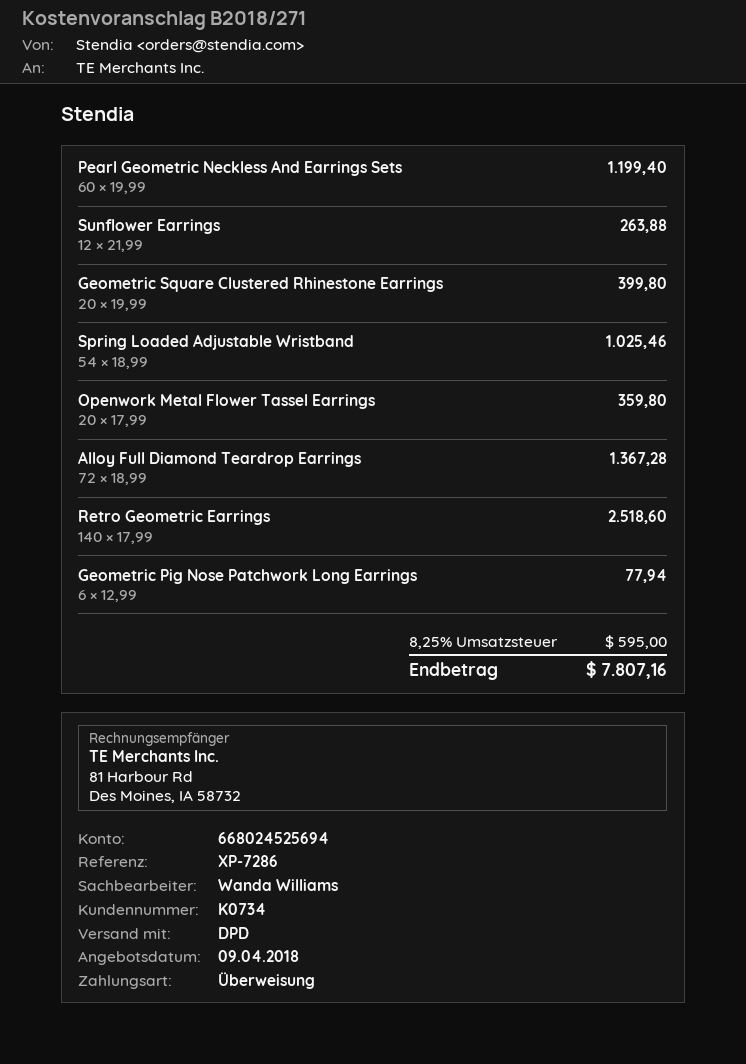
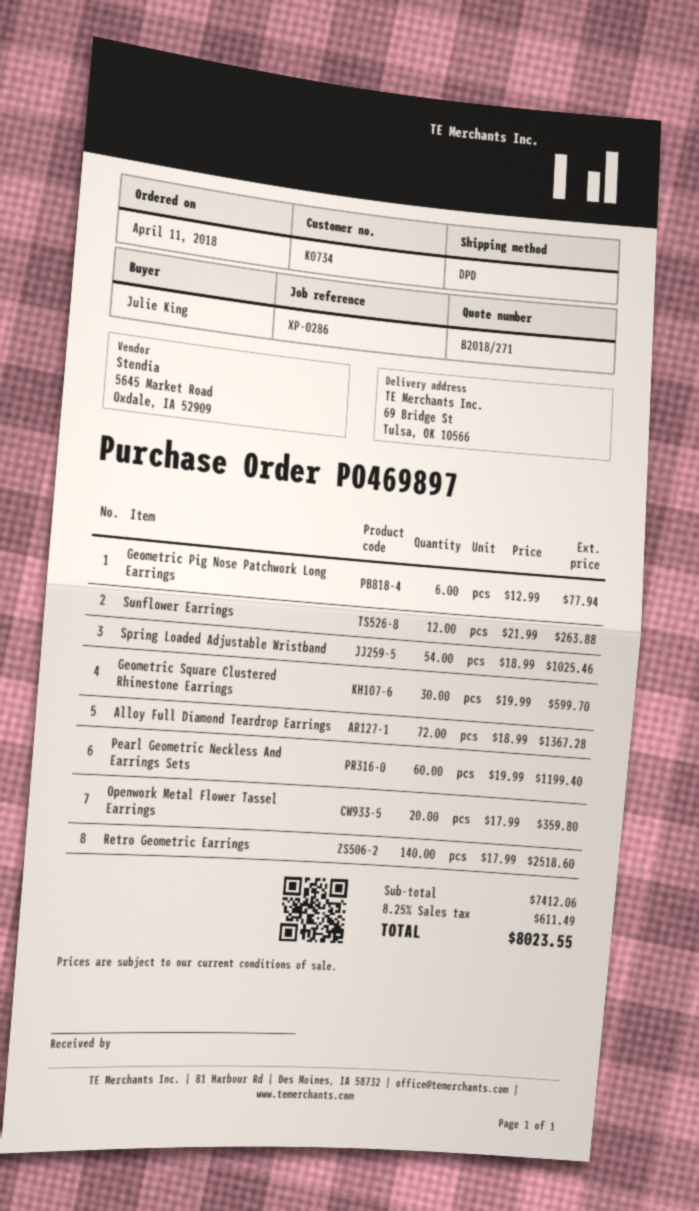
reference: XP-7286 -> XP-0286
Geometric Square Clustered Rhinestone Earrings: 20 x 19.99 = 399.80 -> 30 x 19.99 = 599.70
tax: 8.25% = 595.00 -> 8.25% = 611.49
total: 7807.16 -> 8023.55

